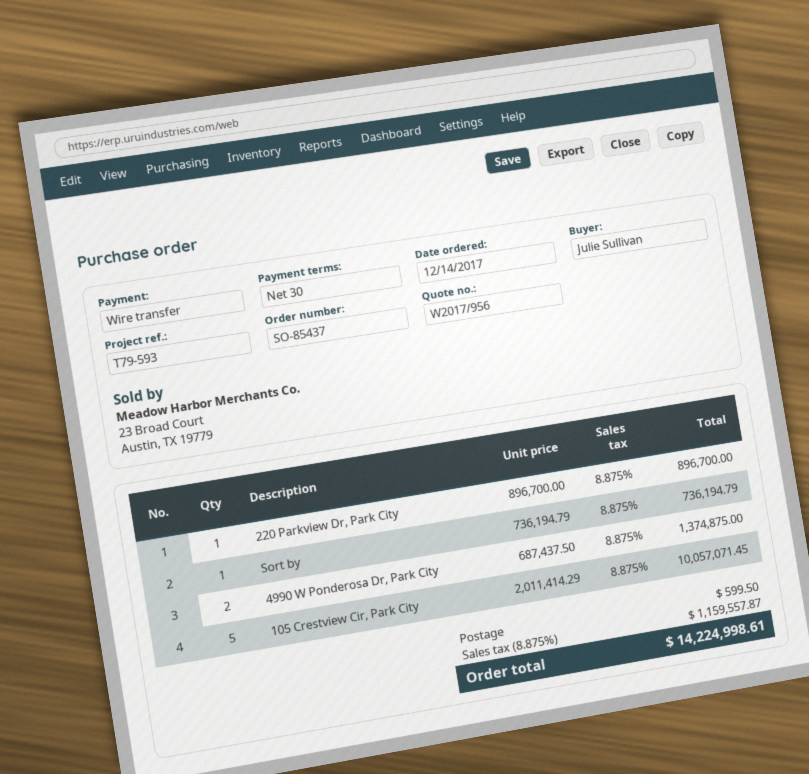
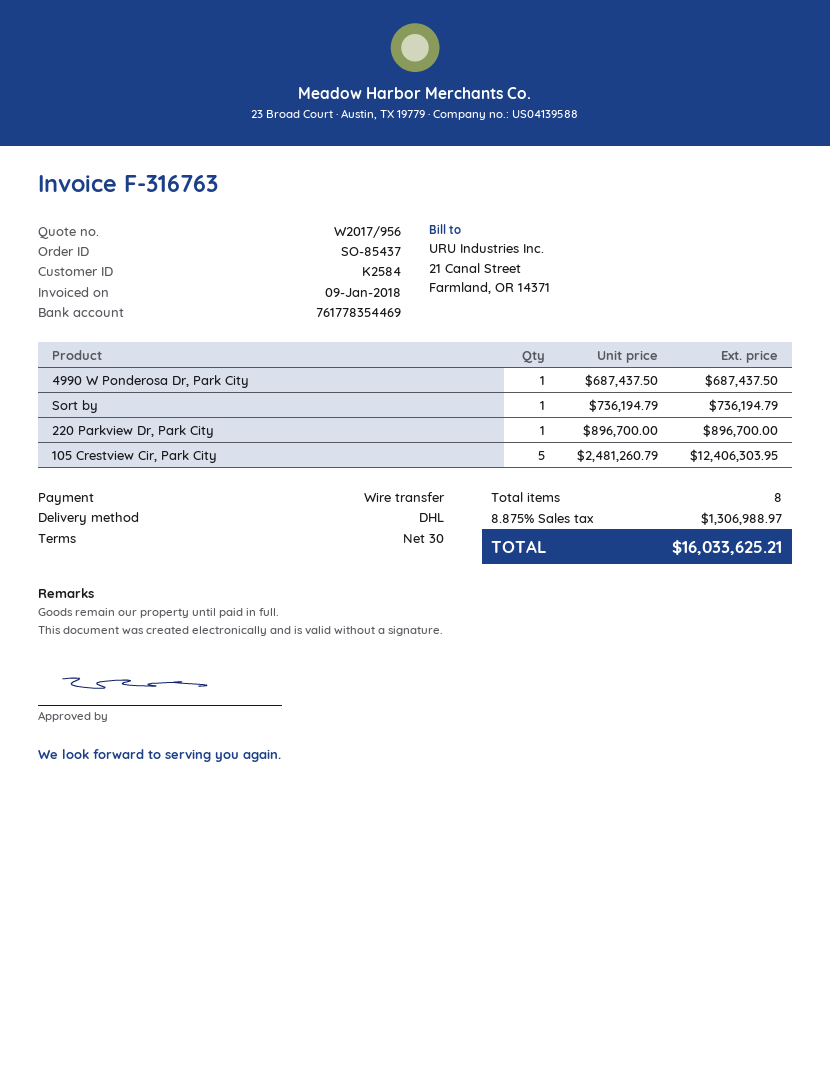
4990 W Ponderosa Dr, Park City: 2 x 687437.50 = 1374875.00 -> 1 x 687437.50 = 687437.50
105 Crestview Cir, Park City: 5 x 2011414.29 = 10057071.45 -> 5 x 2481260.79 = 12406303.95
shipping: 599.50 -> none
tax: 8.875% = 1159557.87 -> 8.875% = 1306988.97
total: 14224998.61 -> 16033625.21

